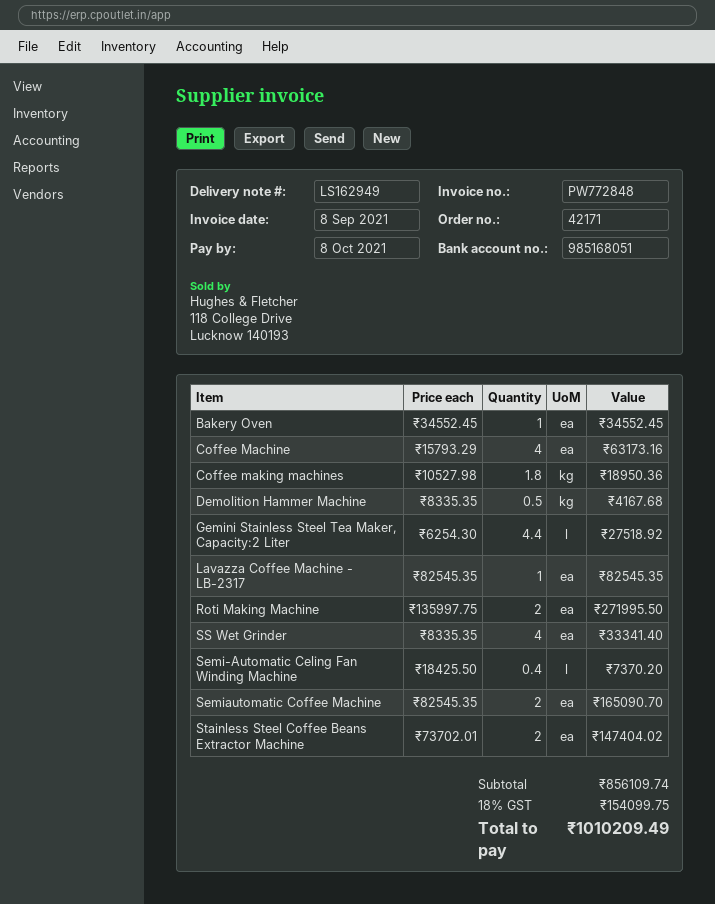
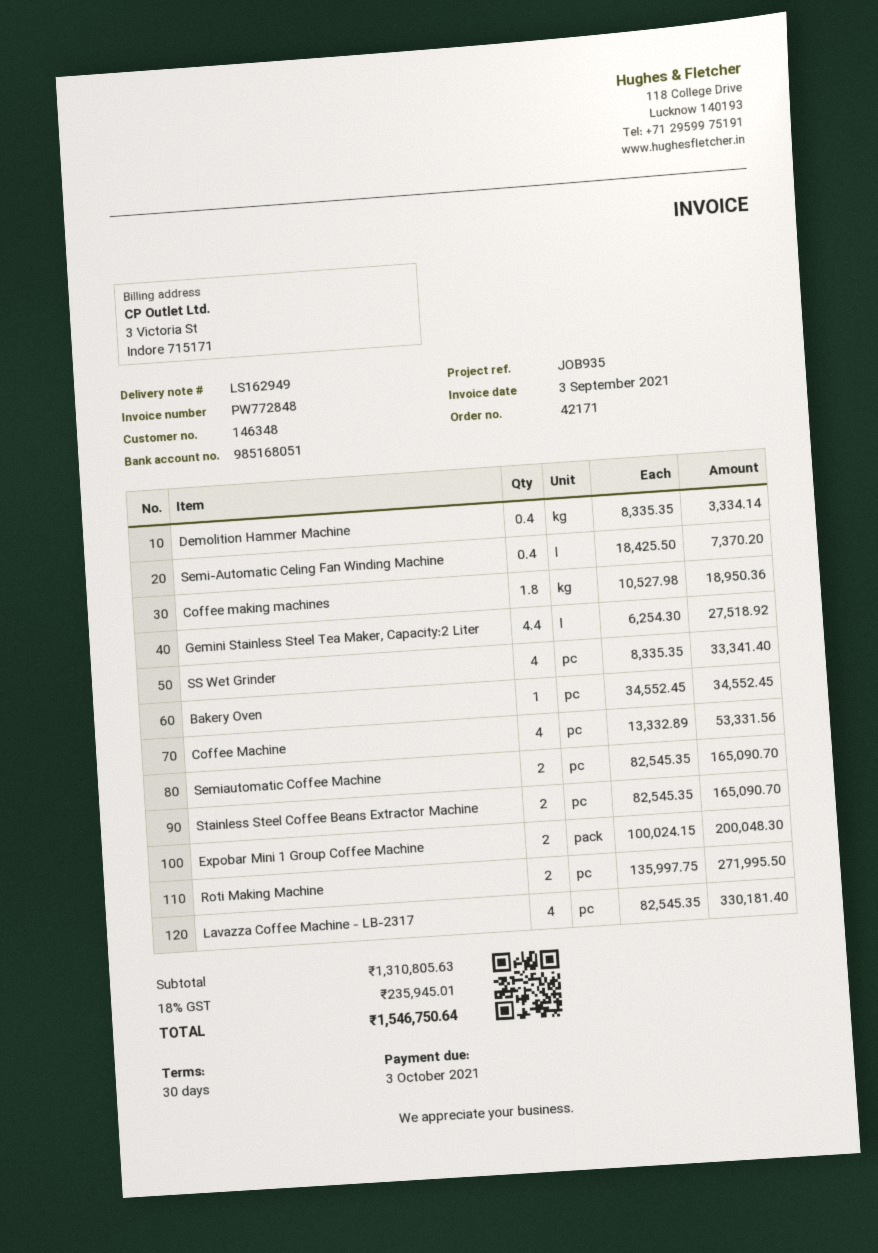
invoice date: 2021-09-08 -> 2021-09-03
due date: 2021-10-08 -> 2021-10-03
Coffee Machine: 4 x 15793.29 = 63173.16 -> 4 x 13332.89 = 53331.56
Demolition Hammer Machine: 0.5 x 8335.35 = 4167.68 -> 0.4 x 8335.35 = 3334.14
Lavazza Coffee Machine - LB-2317: 1 x 82545.35 = 82545.35 -> 4 x 82545.35 = 330181.40
Stainless Steel Coffee Beans Extractor Machine: 2 x 73702.01 = 147404.02 -> 2 x 82545.35 = 165090.70
Expobar Mini 1 Group Coffee Machine: none -> 2 x 100024.15 = 200048.30
subtotal: 856109.74 -> 1310805.63
tax: 18% = 154099.75 -> 18% = 235945.01
total: 1010209.49 -> 1546750.64

